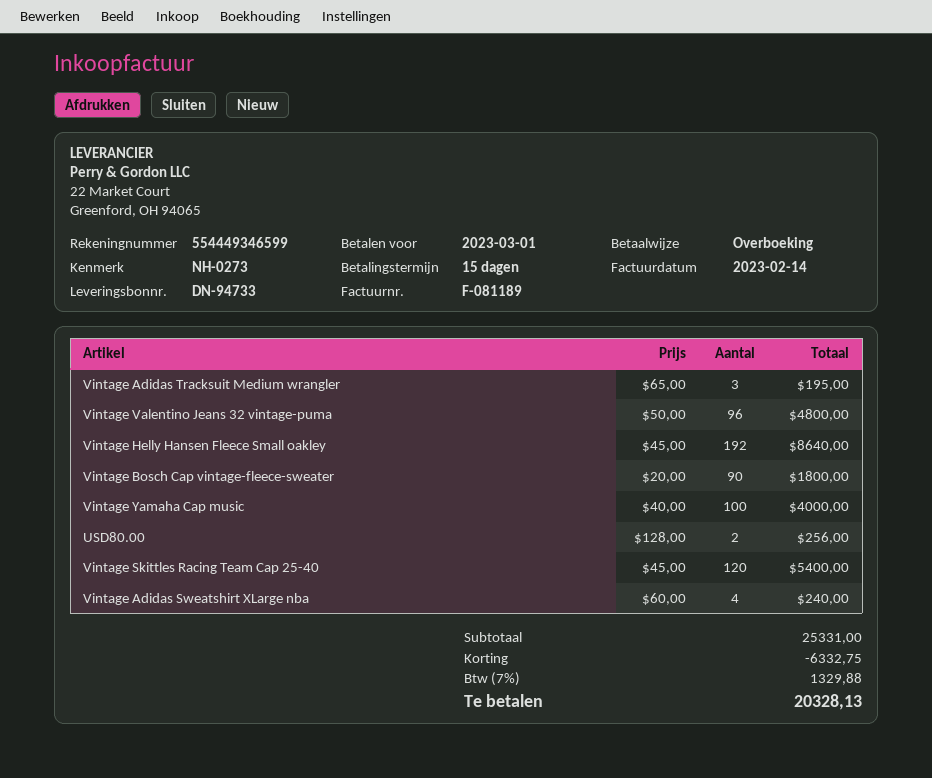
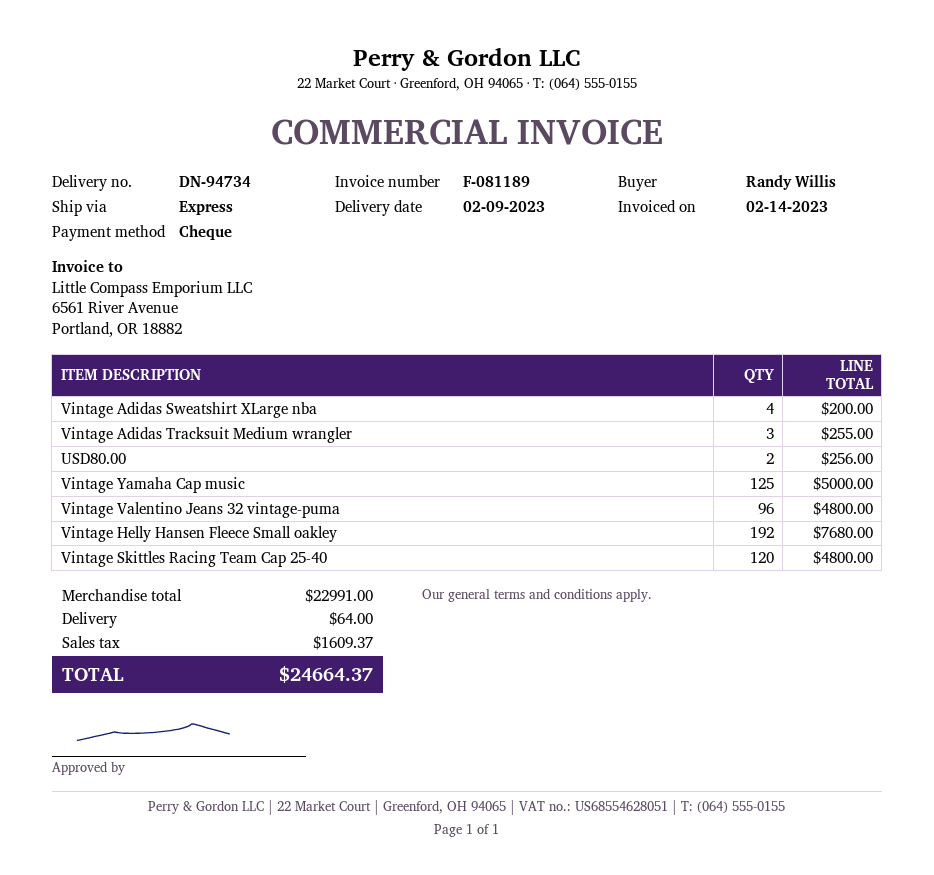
delivery note number: DN-94733 -> DN-94734
payment method: bank transfer -> cheque
Vintage Adidas Tracksuit Medium wrangler: 3 for 195.00 -> 3 for 255.00
Vintage Helly Hansen Fleece Small oakley: 192 for 8640.00 -> 192 for 7680.00
Vintage Bosch Cap vintage-fleece-sweater: 90 for 1800.00 -> none
Vintage Yamaha Cap music: 100 for 4000.00 -> 125 for 5000.00
Vintage Skittles Racing Team Cap 25-40: 120 for 5400.00 -> 120 for 4800.00
Vintage Adidas Sweatshirt XLarge nba: 4 for 240.00 -> 4 for 200.00
subtotal: 25331.00 -> 22991.00
discount: 6332.75 -> none
shipping: none -> 64.00
tax: 1329.88 -> 1609.37
total: 20328.13 -> 24664.37

